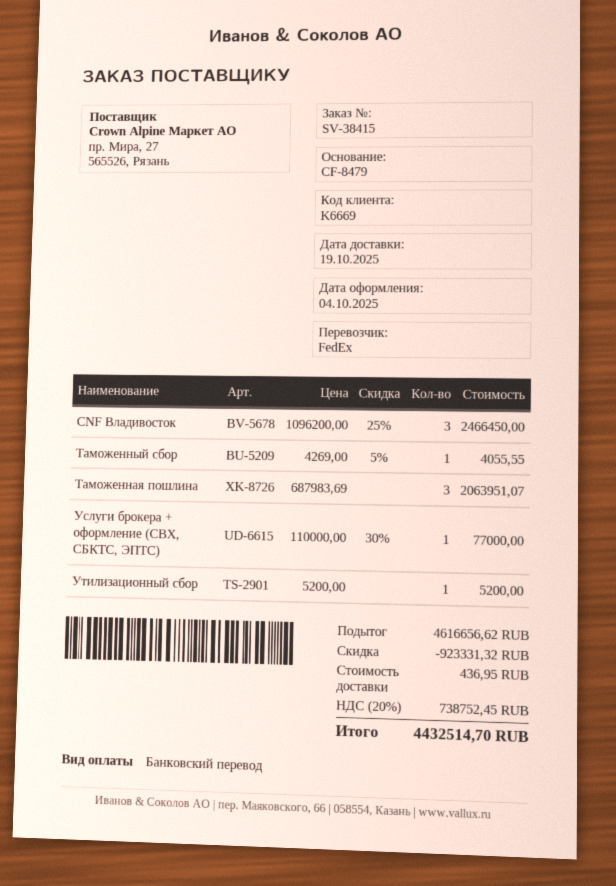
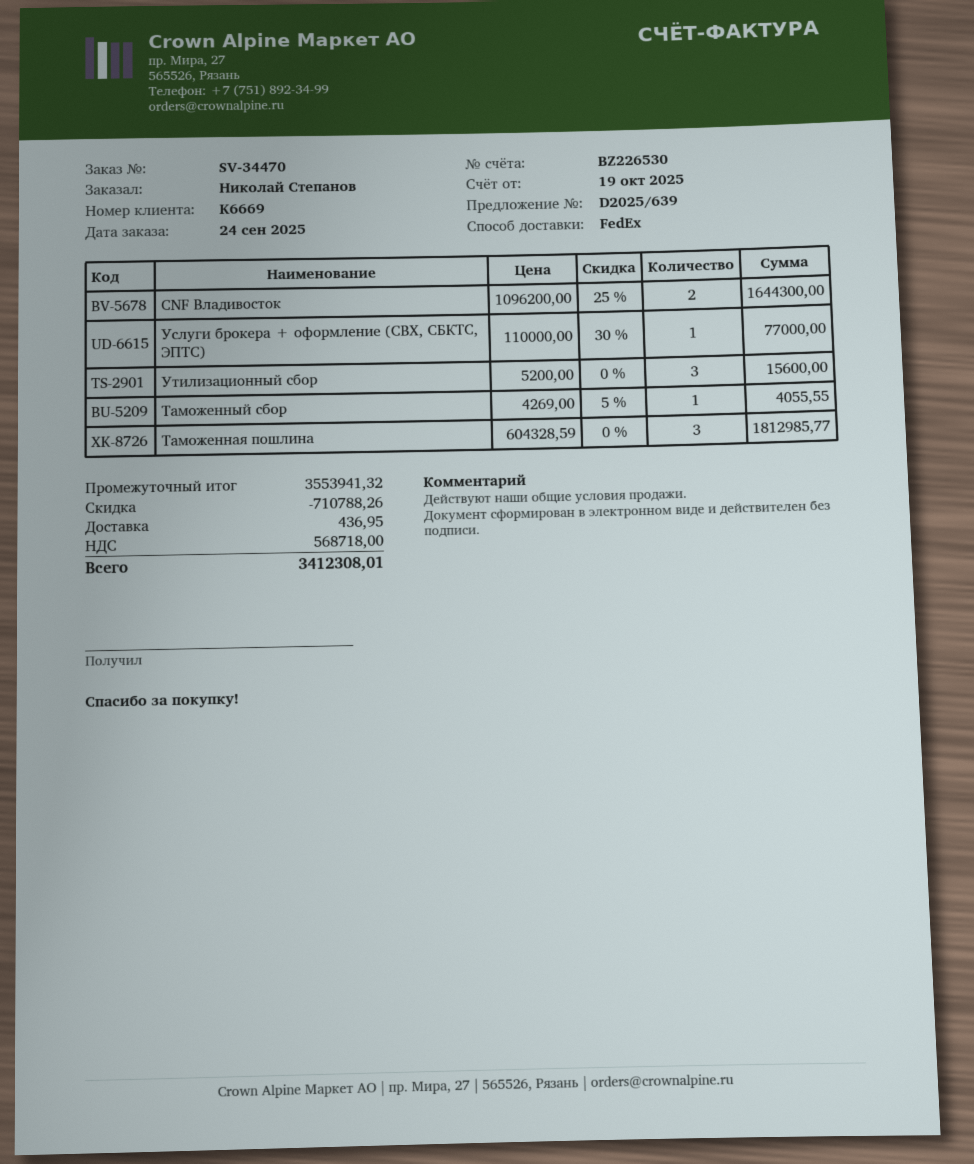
order number: SV-38415 -> SV-34470
order date: 2025-10-04 -> 2025-09-24
CNF Владивосток: 3 x 1096200.00 - 25% = 2466450.00 -> 2 x 1096200.00 - 25% = 1644300.00
Таможенная пошлина: 3 x 687983.69 = 2063951.07 -> 3 x 604328.59 = 1812985.77
Утилизационный сбор: 1 x 5200.00 = 5200.00 -> 3 x 5200.00 = 15600.00
subtotal: 4616656.62 -> 3553941.32
discount: 923331.32 -> 710788.26
tax: 738752.45 -> 568718.00
total: 4432514.70 -> 3412308.01

